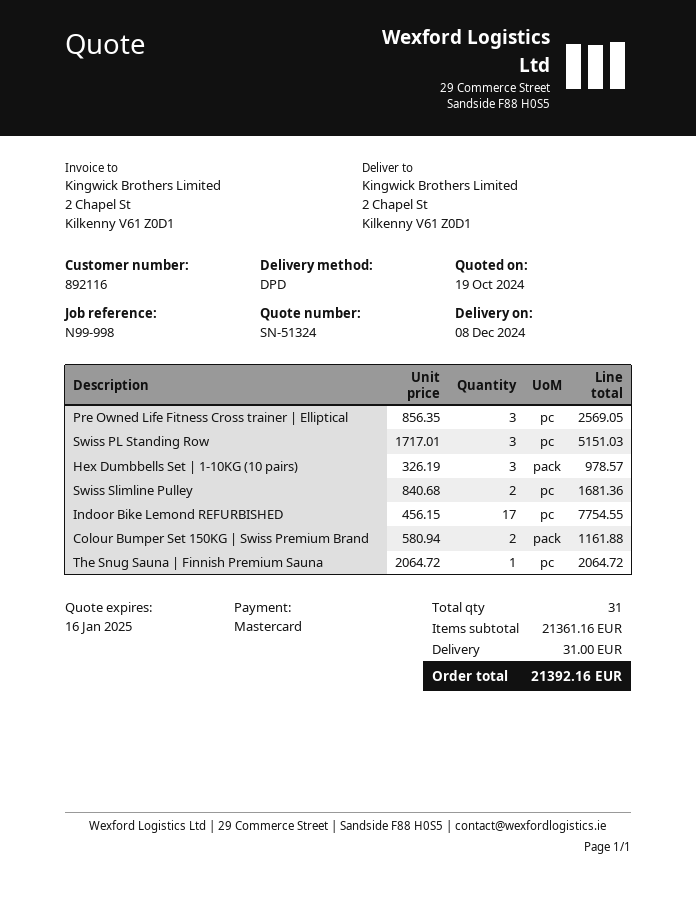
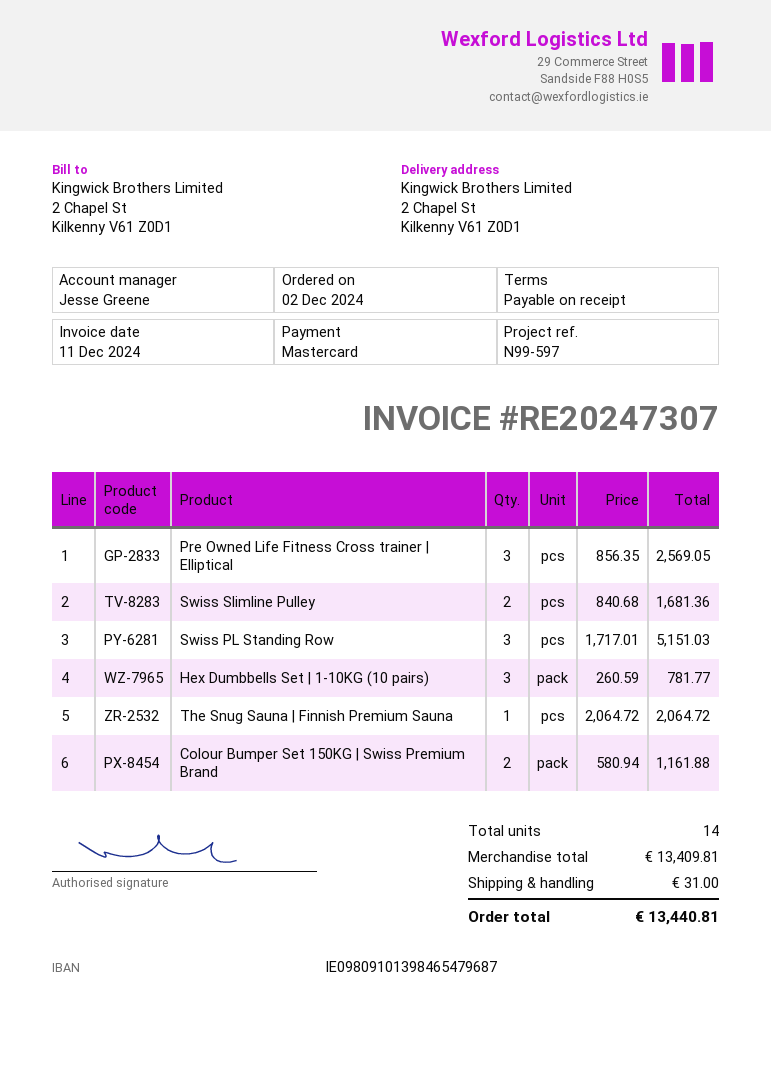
reference: N99-998 -> N99-597
Hex Dumbbells Set | 1-10KG (10 pairs): 3 x 326.19 = 978.57 -> 3 x 260.59 = 781.77
Indoor Bike Lemond REFURBISHED: 17 x 456.15 = 7754.55 -> none
total quantity: 31 -> 14
subtotal: 21361.16 -> 13409.81
total: 21392.16 -> 13440.81

